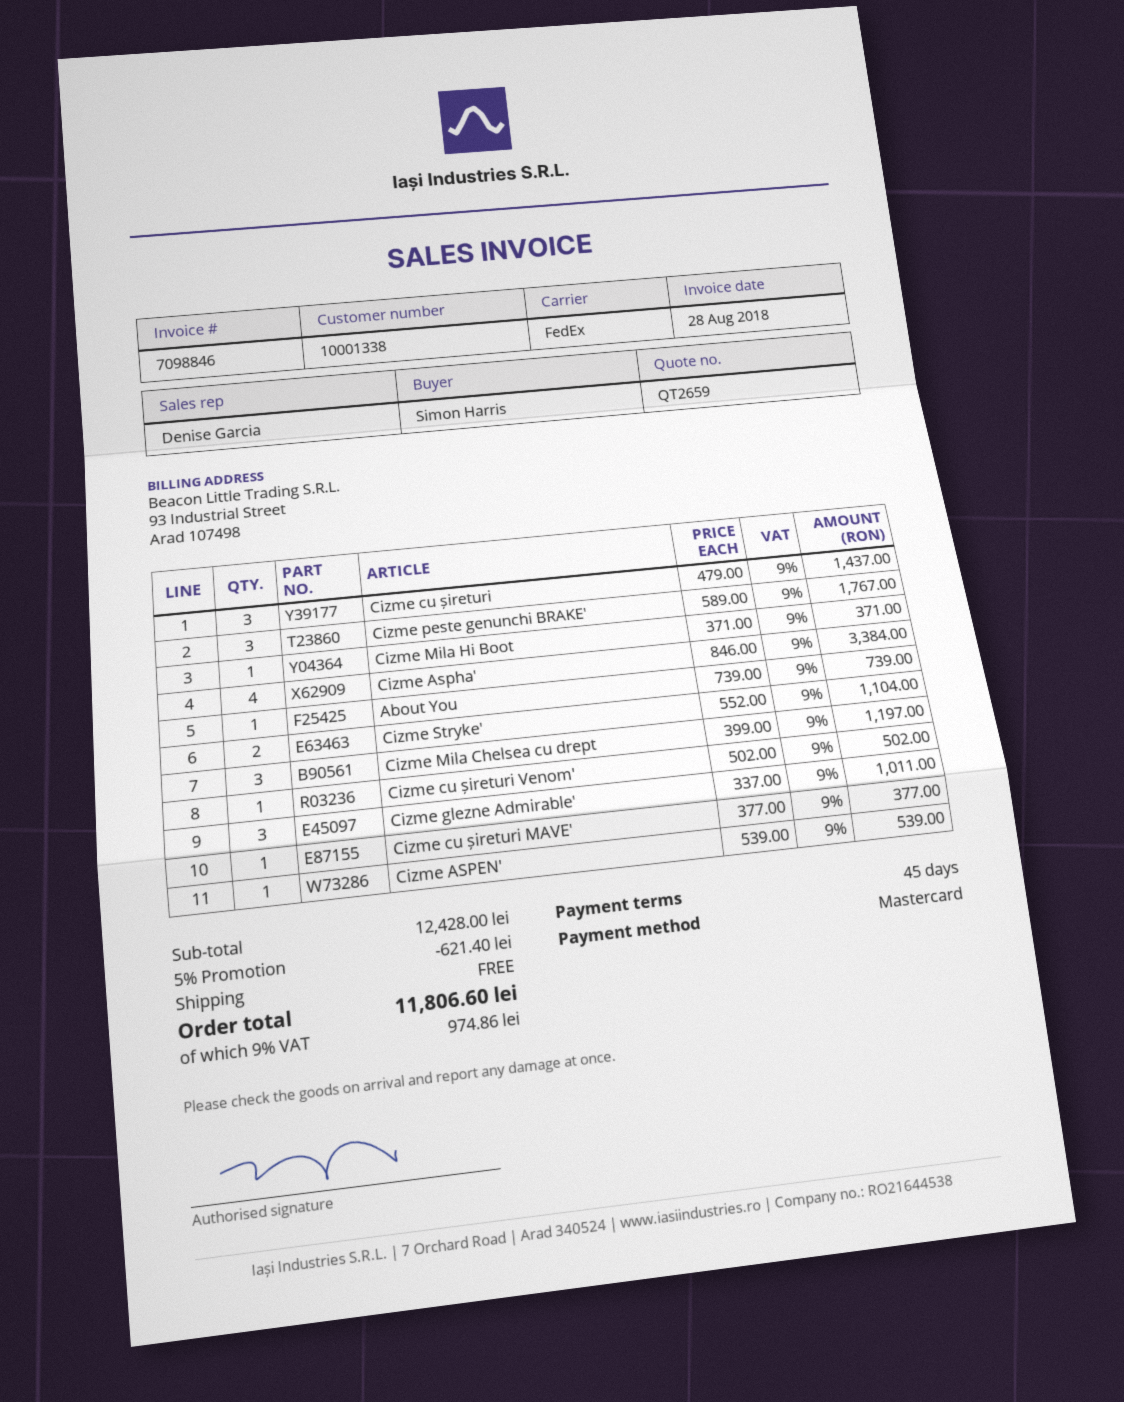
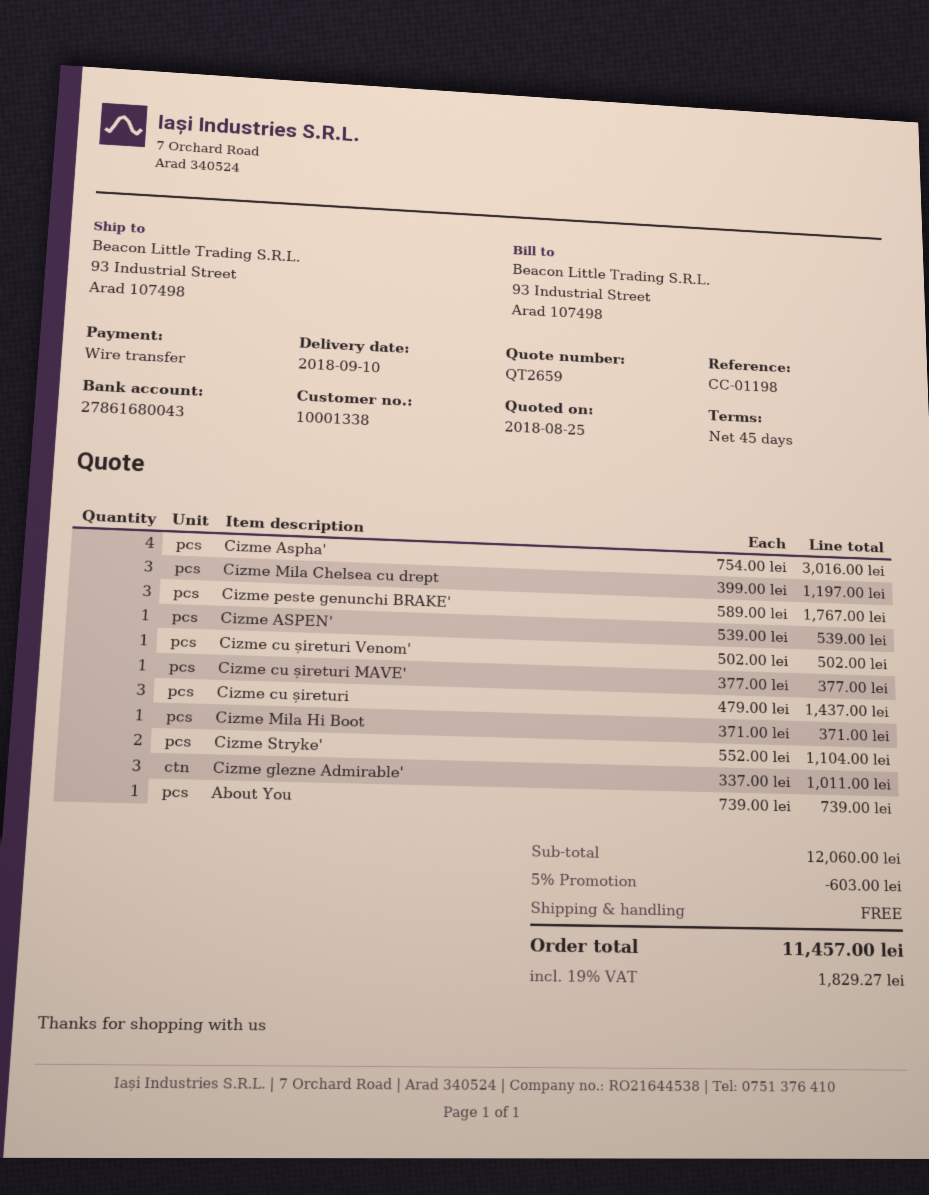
payment method: Mastercard -> bank transfer
Cizme Aspha': 4 x 846.00 = 3384.00 -> 4 x 754.00 = 3016.00
subtotal: 12428.00 -> 12060.00
discount: 5% = 621.40 -> 5% = 603.00
tax: 9% = 974.86 -> 19% = 1829.27
total: 11806.60 -> 11457.00

